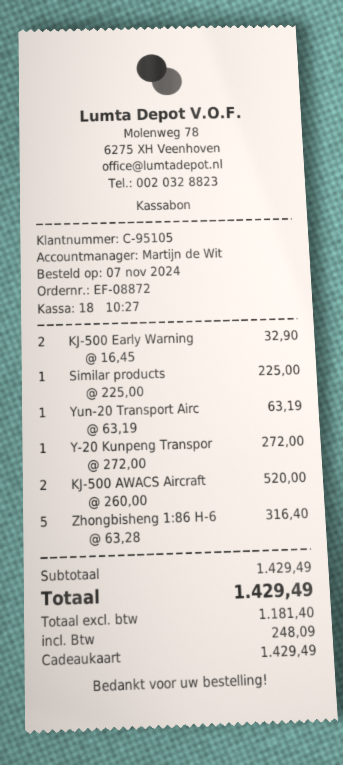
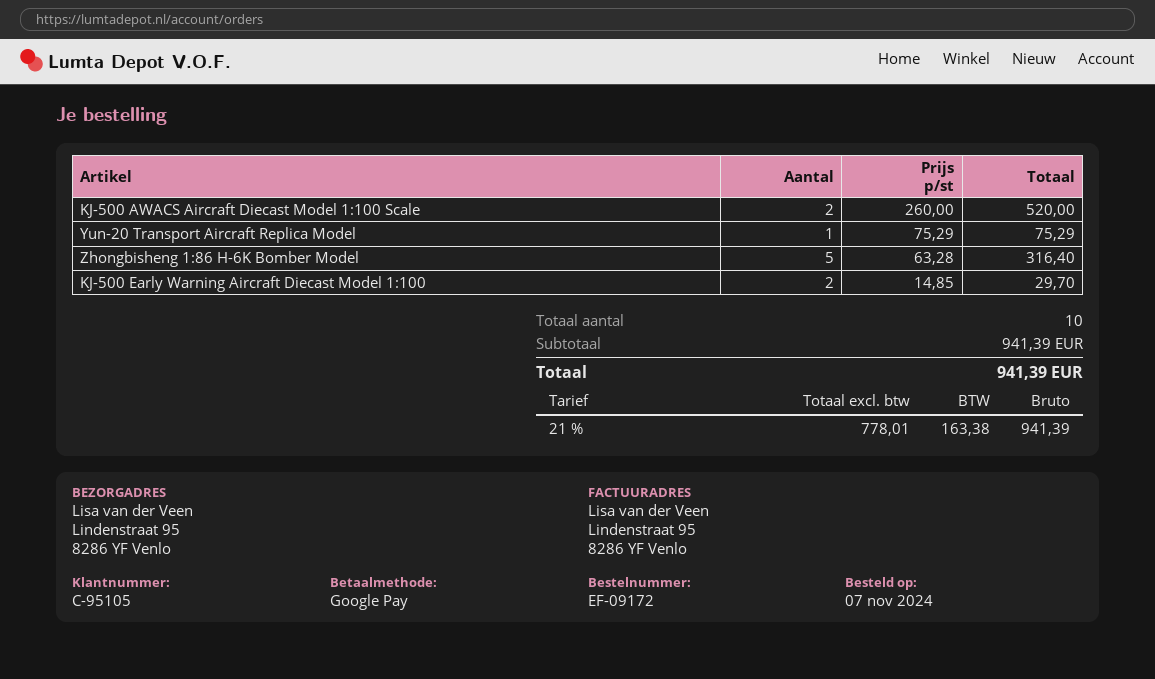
order number: EF-08872 -> EF-09172
payment method: gift card -> Google Pay
KJ-500 Early Warning: 2 x 16.45 = 32.90 -> 2 x 14.85 = 29.70
Similar products: 1 x 225.00 = 225.00 -> none
Yun-20 Transport Airc: 1 x 63.19 = 63.19 -> 1 x 75.29 = 75.29
Y-20 Kunpeng Transpor: 1 x 272.00 = 272.00 -> none
subtotal: 1429.49 -> 941.39
net: 1181.40 -> 778.01
tax: 248.09 -> 163.38
total: 1429.49 -> 941.39

